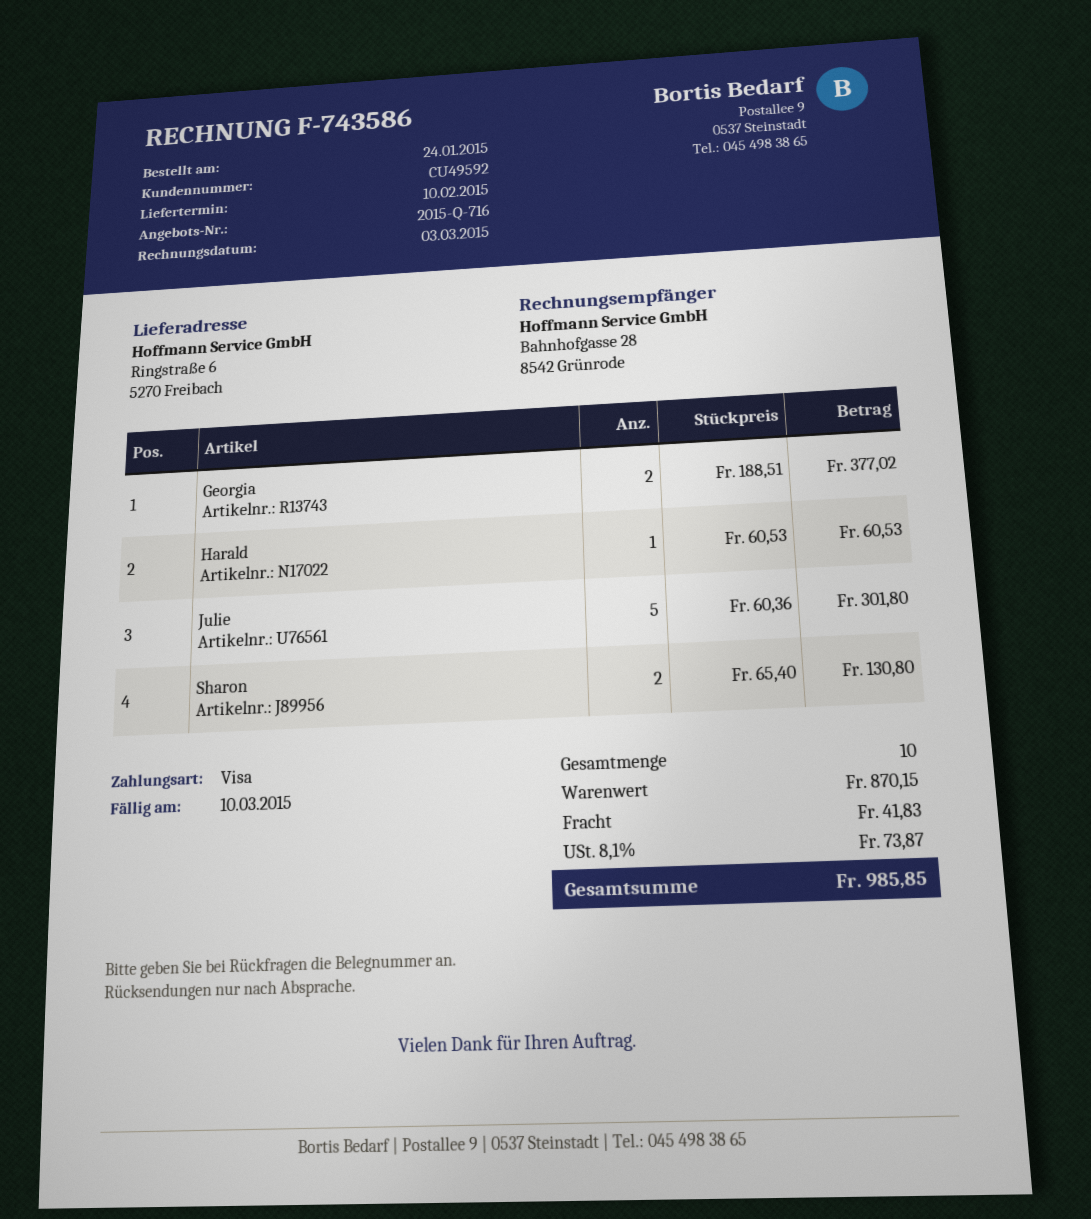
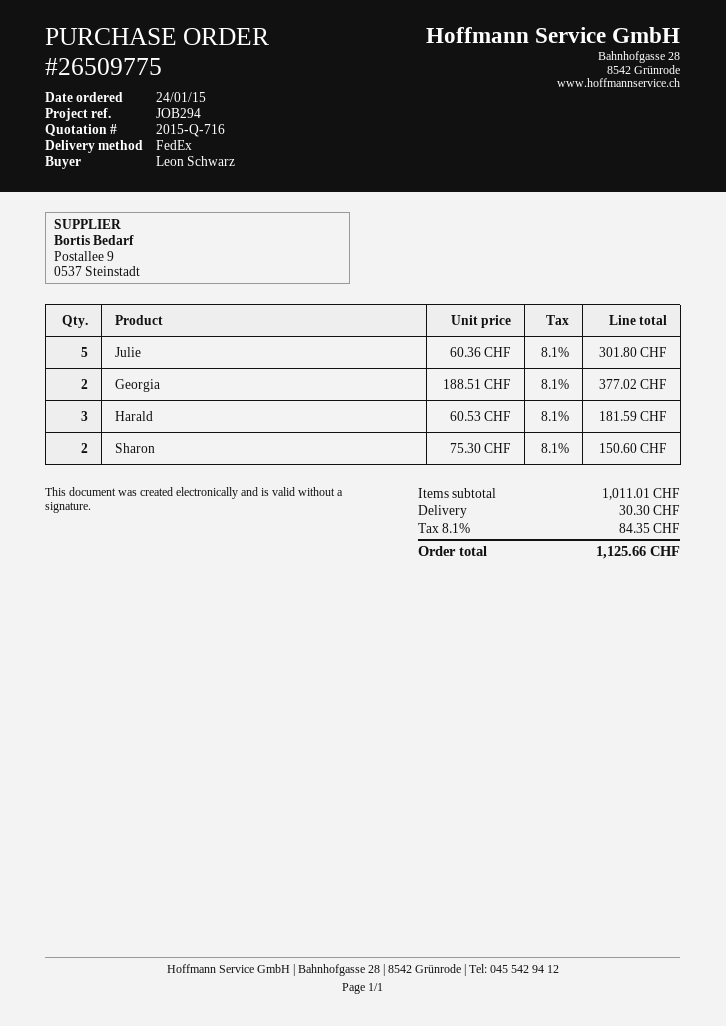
Harald: 1 x 60.53 = 60.53 -> 3 x 60.53 = 181.59
Sharon: 2 x 65.40 = 130.80 -> 2 x 75.30 = 150.60
subtotal: 870.15 -> 1011.01
shipping: 41.83 -> 30.30
tax: 8.1% = 73.87 -> 8.1% = 84.35
total: 985.85 -> 1125.66

